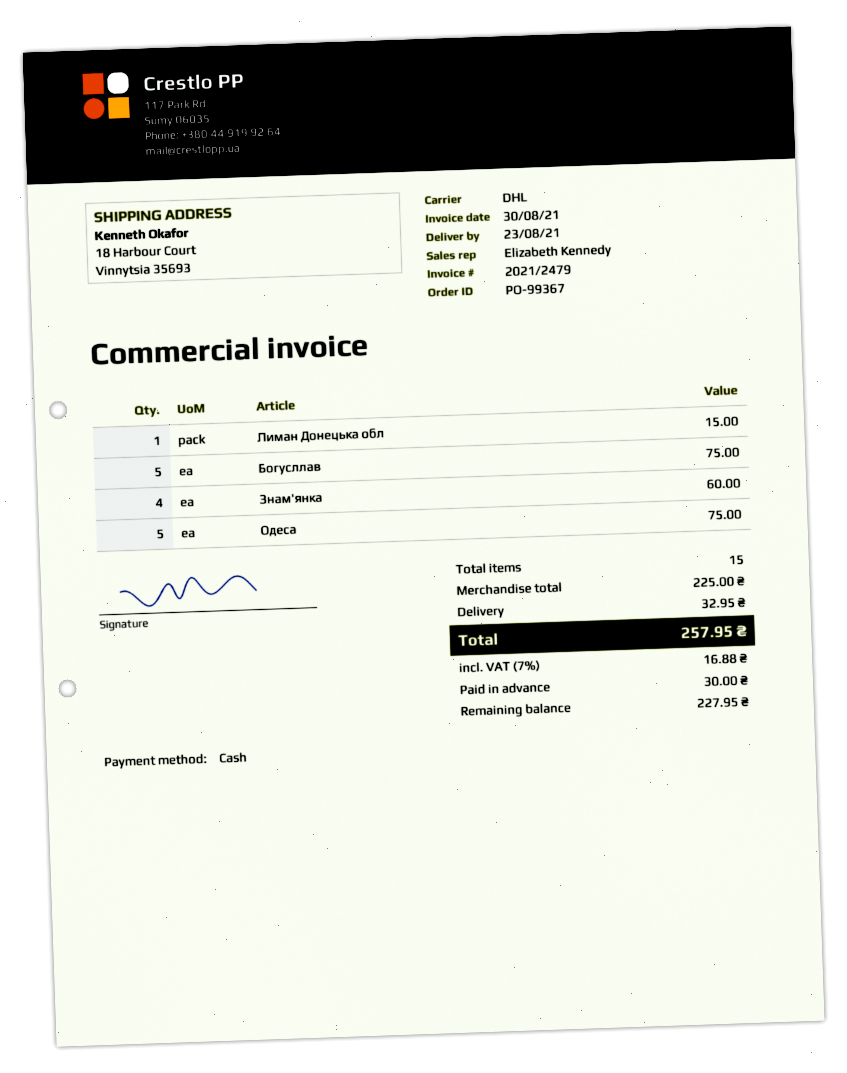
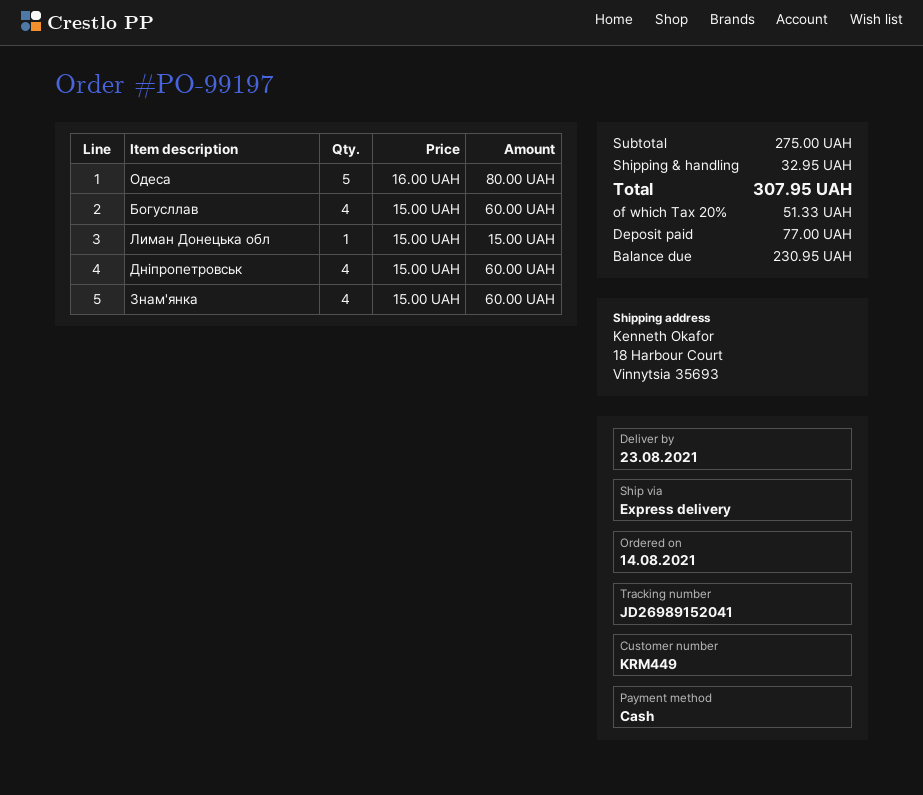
order number: PO-99367 -> PO-99197
shipping method: DHL -> express
Богусллав: 5 for 75.00 -> 4 for 60.00
Одеса: 5 for 75.00 -> 5 for 80.00
Дніпропетровськ: none -> 4 for 60.00
subtotal: 225.00 -> 275.00
tax: 7% = 16.88 -> 20% = 51.33
total: 257.95 -> 307.95
deposit: 30.00 -> 77.00
balance: 227.95 -> 230.95

